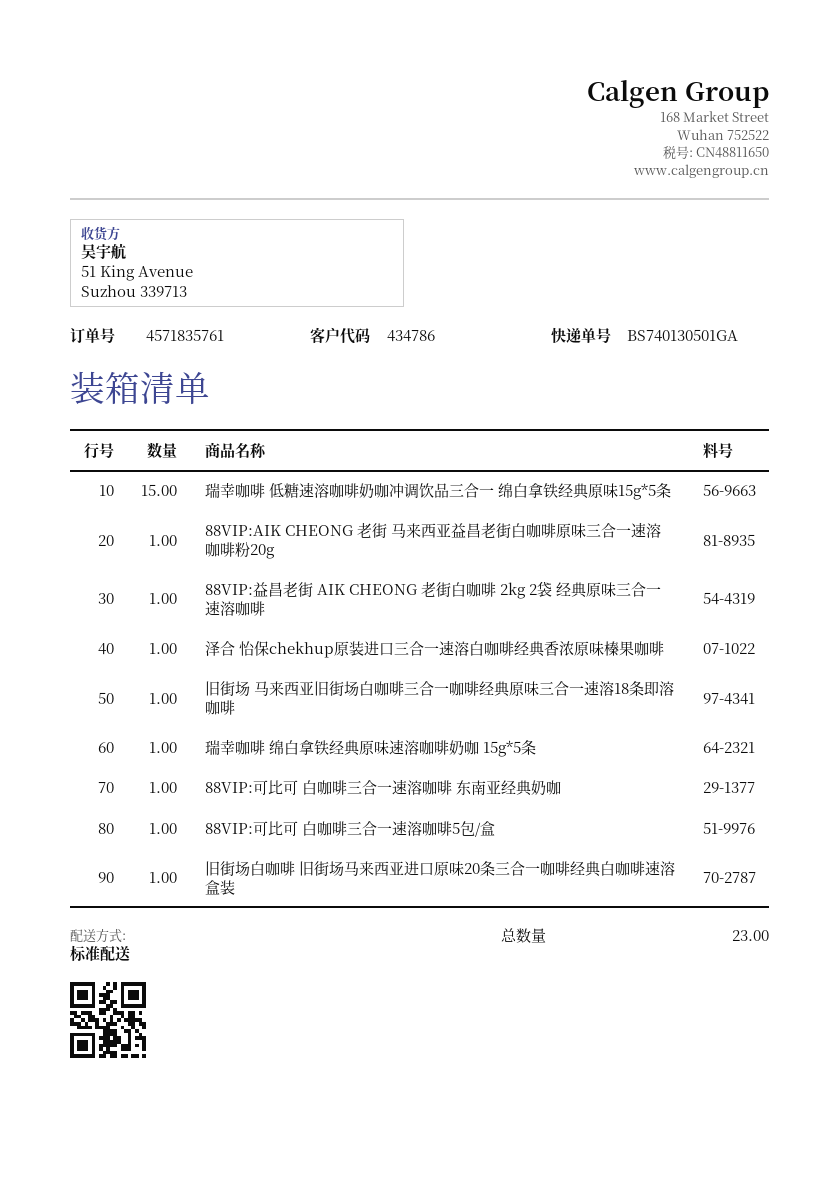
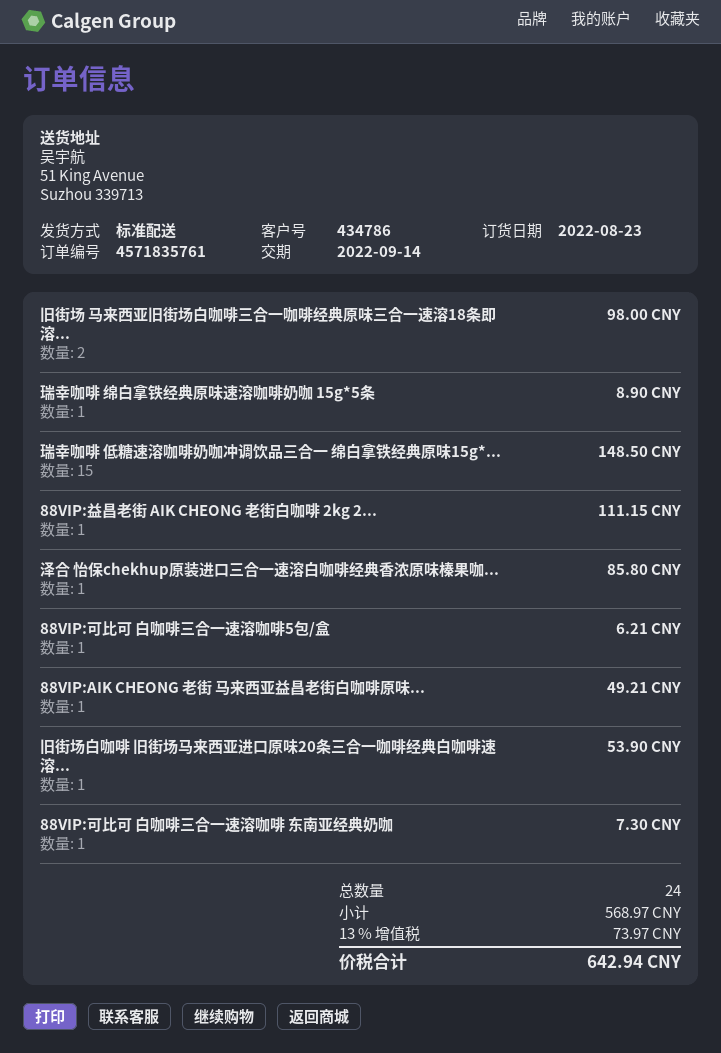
旧街场 马来西亚旧街场白咖啡三合一咖啡经典原味三合一速溶18条即溶咖啡: 1 -> 2
total quantity: 23 -> 24

